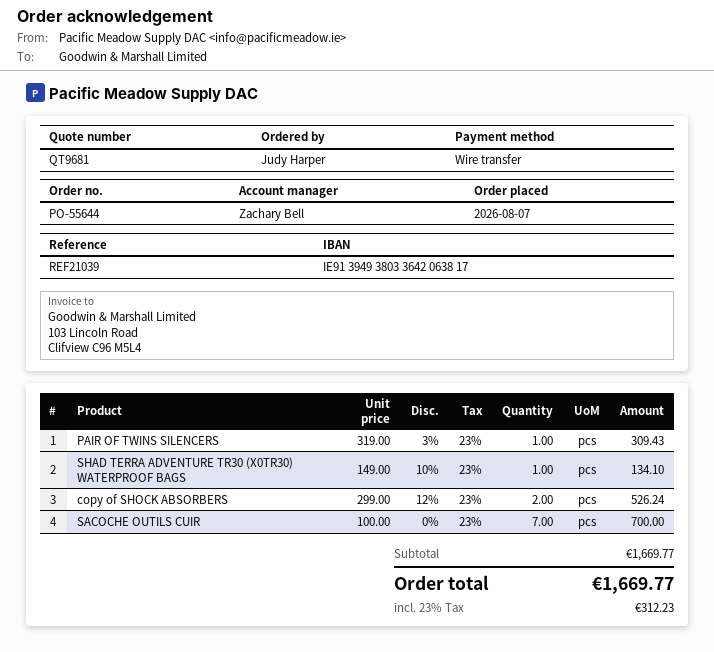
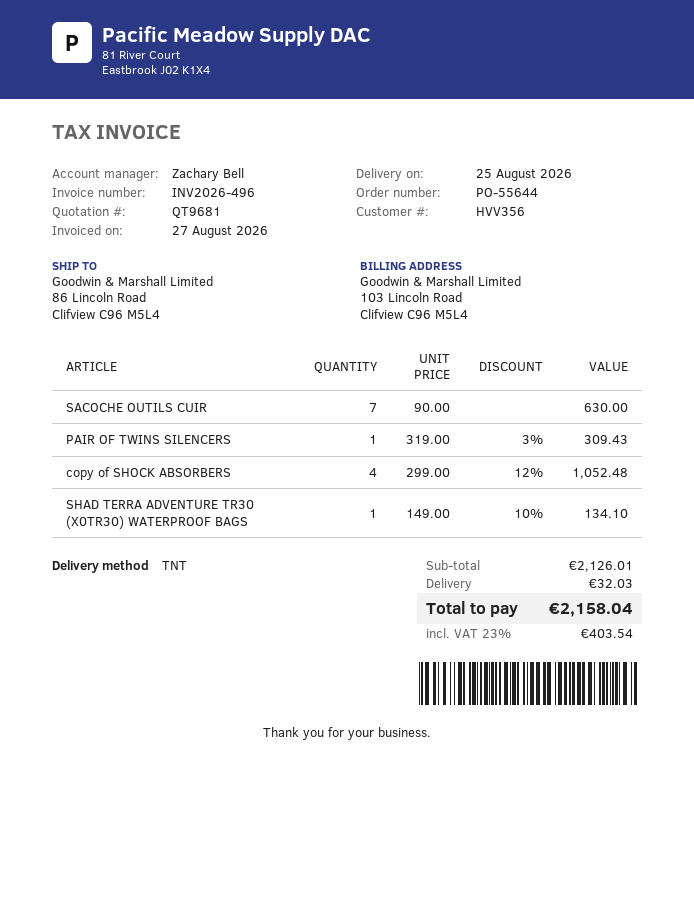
copy of SHOCK ABSORBERS: 2 x 299.00 - 12% = 526.24 -> 4 x 299.00 - 12% = 1052.48
SACOCHE OUTILS CUIR: 7 x 100.00 = 700.00 -> 7 x 90.00 = 630.00
subtotal: 1669.77 -> 2126.01
shipping: none -> 32.03
tax: 23% = 312.23 -> 23% = 403.54
total: 1669.77 -> 2158.04

